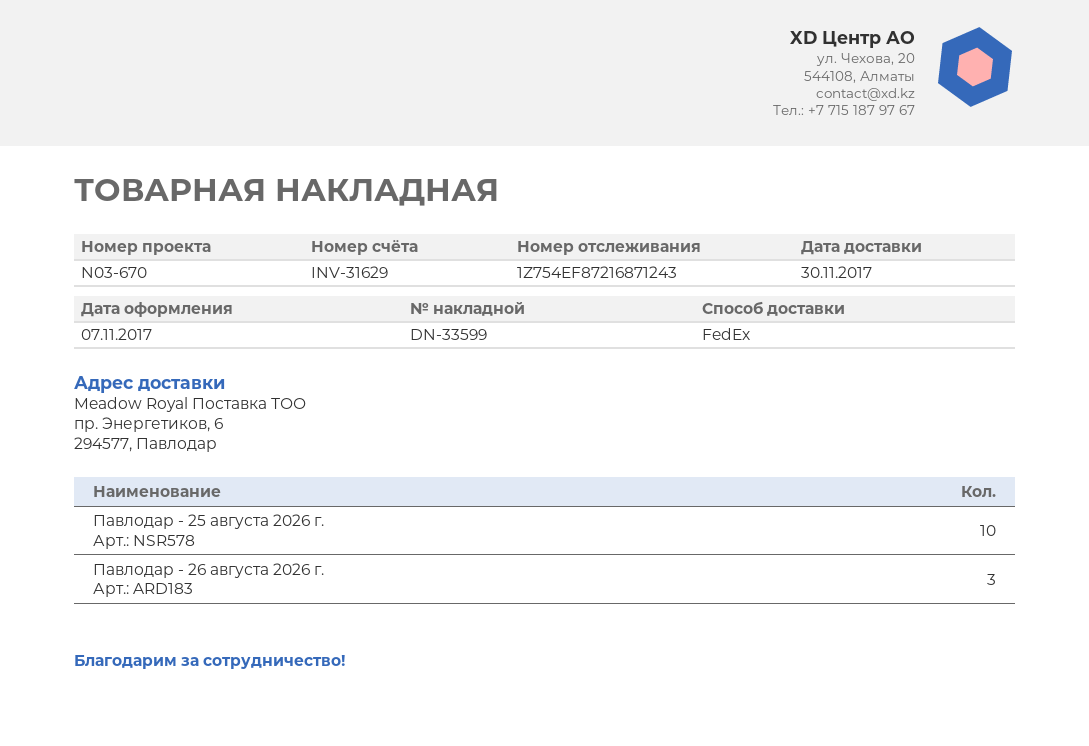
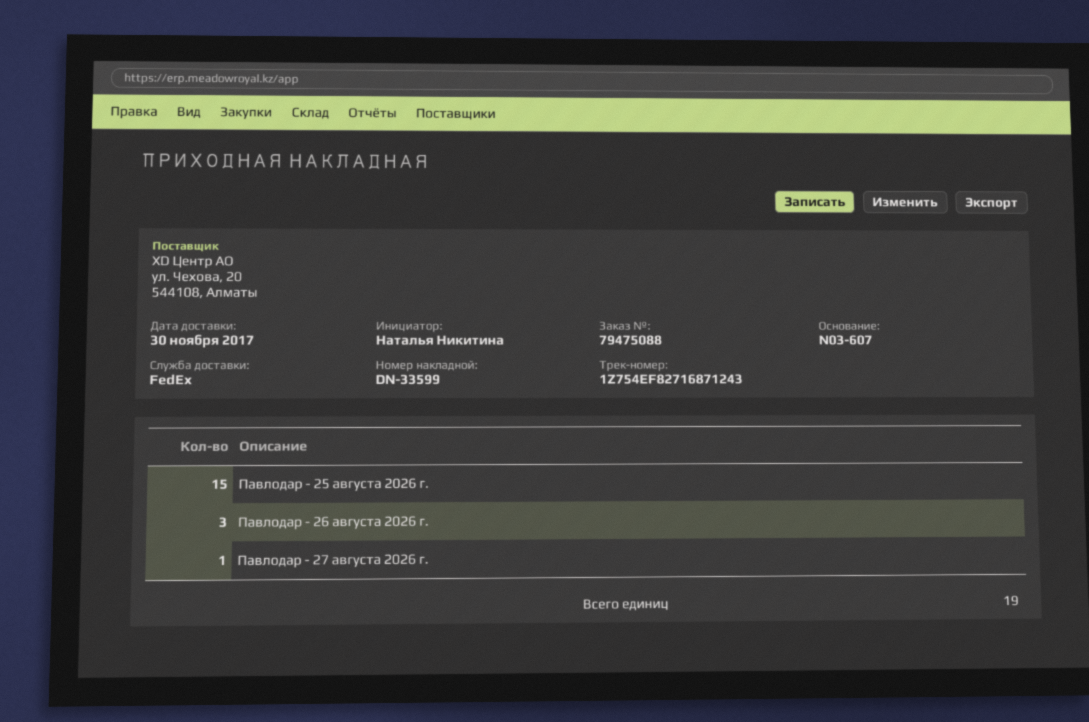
reference: N03-670 -> N03-607
tracking number: 1Z754EF87216871243 -> 1Z754EF82716871243
Павлодар - 25 августа 2026 г.: 10 -> 15
Павлодар - 27 августа 2026 г.: none -> 1

